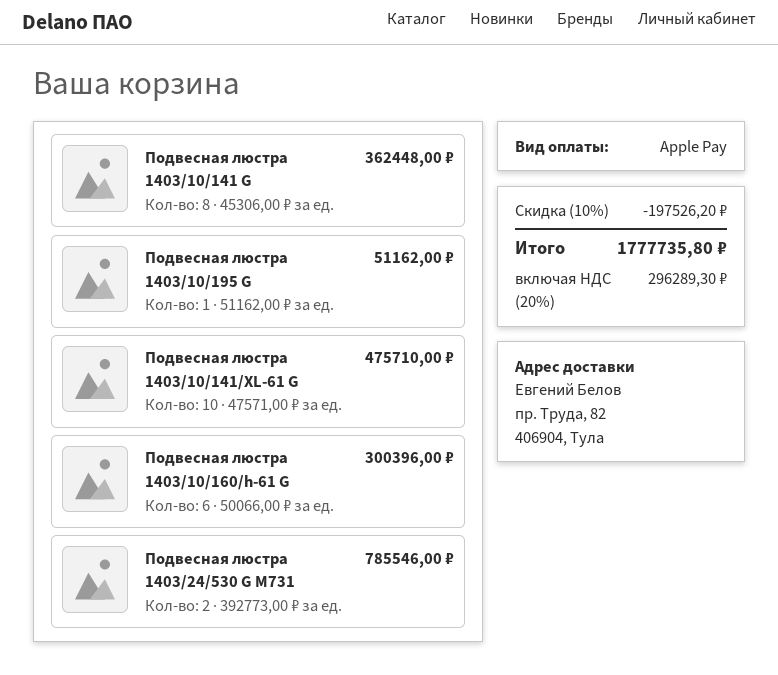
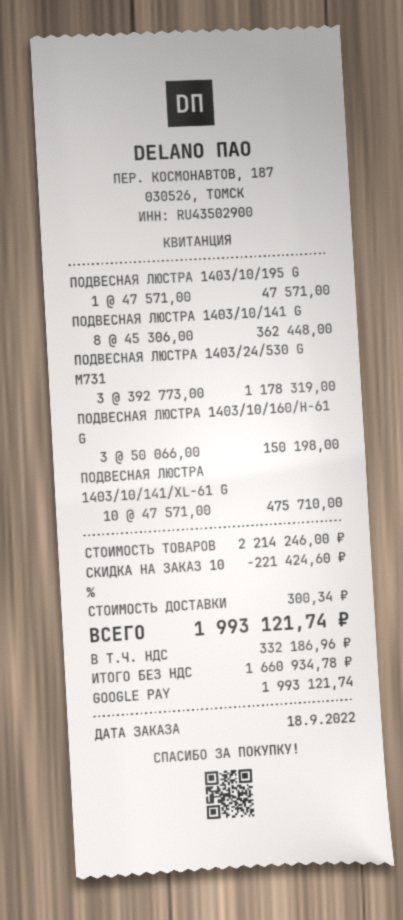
payment method: Apple Pay -> Google Pay
Подвесная люстра 1403/10/195 G: 1 x 51162.00 = 51162.00 -> 1 x 47571.00 = 47571.00
Подвесная люстра 1403/10/160/h-61 G: 6 x 50066.00 = 300396.00 -> 3 x 50066.00 = 150198.00
Подвесная люстра 1403/24/530 G M731: 2 x 392773.00 = 785546.00 -> 3 x 392773.00 = 1178319.00
discount: 10% = 197526.20 -> 10% = 221424.60
shipping: none -> 300.34
tax: 296289.30 -> 332186.96
total: 1777735.80 -> 1993121.74

